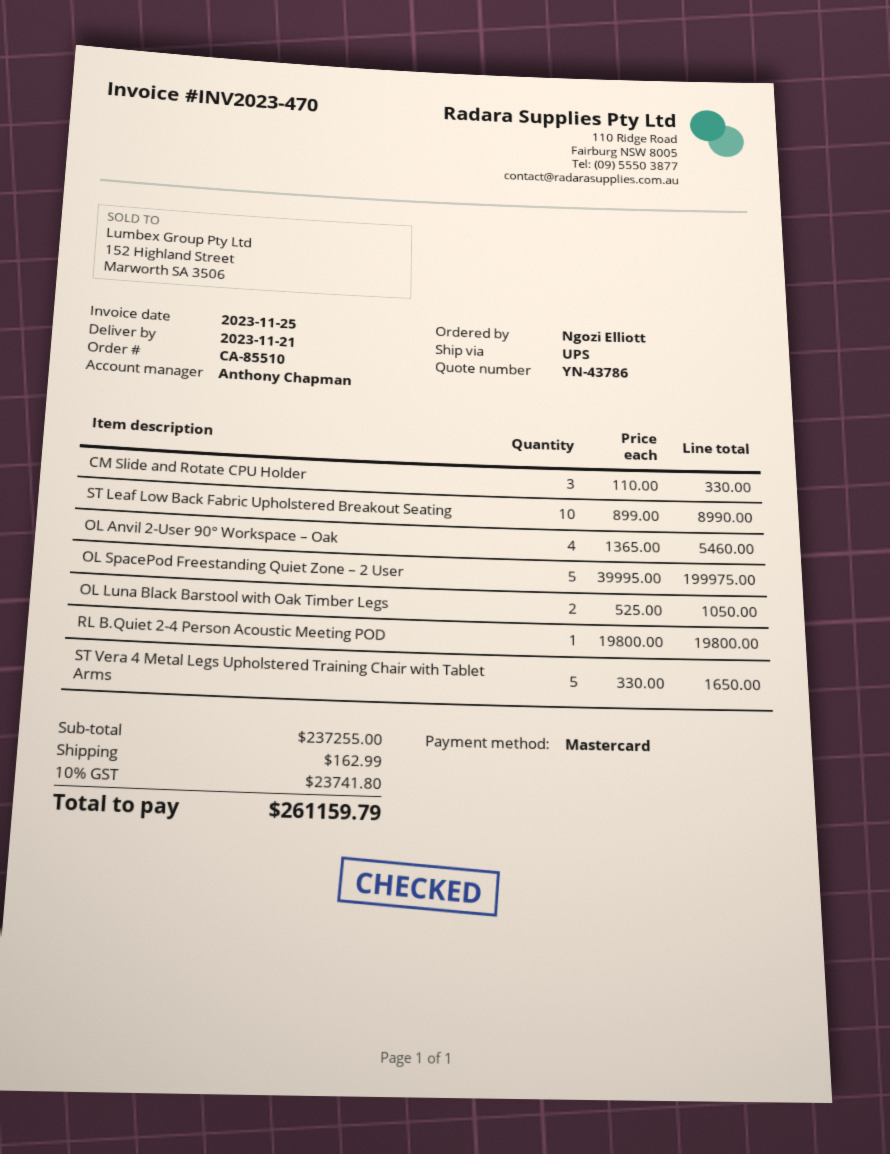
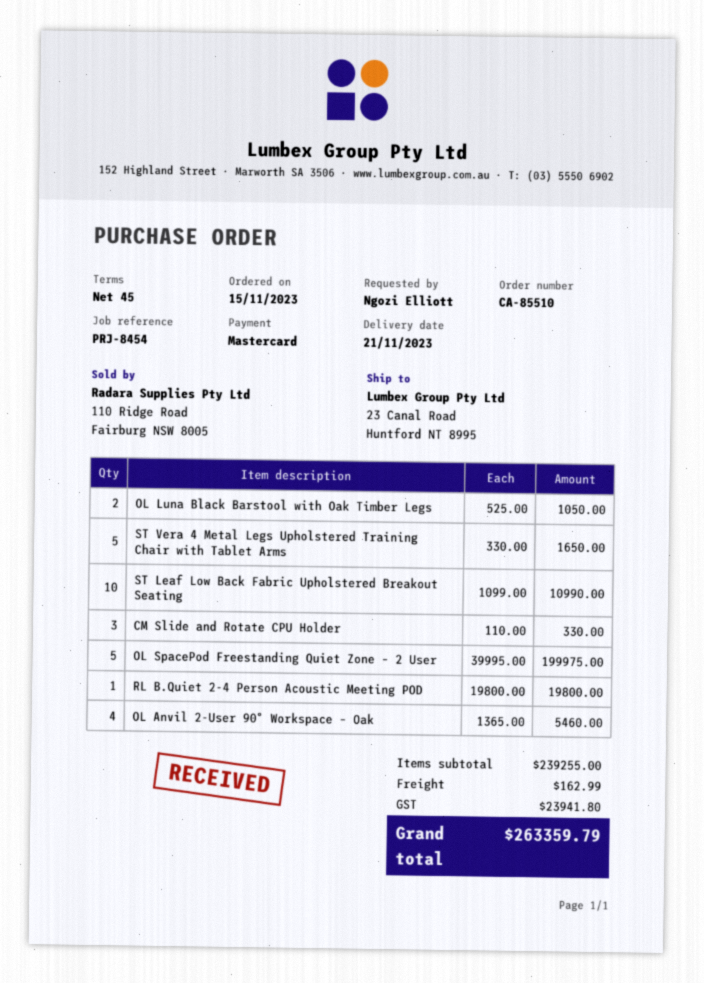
ST Leaf Low Back Fabric Upholstered Breakout Seating: 10 x 899.00 = 8990.00 -> 10 x 1099.00 = 10990.00
subtotal: 237255.00 -> 239255.00
tax: 23741.80 -> 23941.80
total: 261159.79 -> 263359.79

